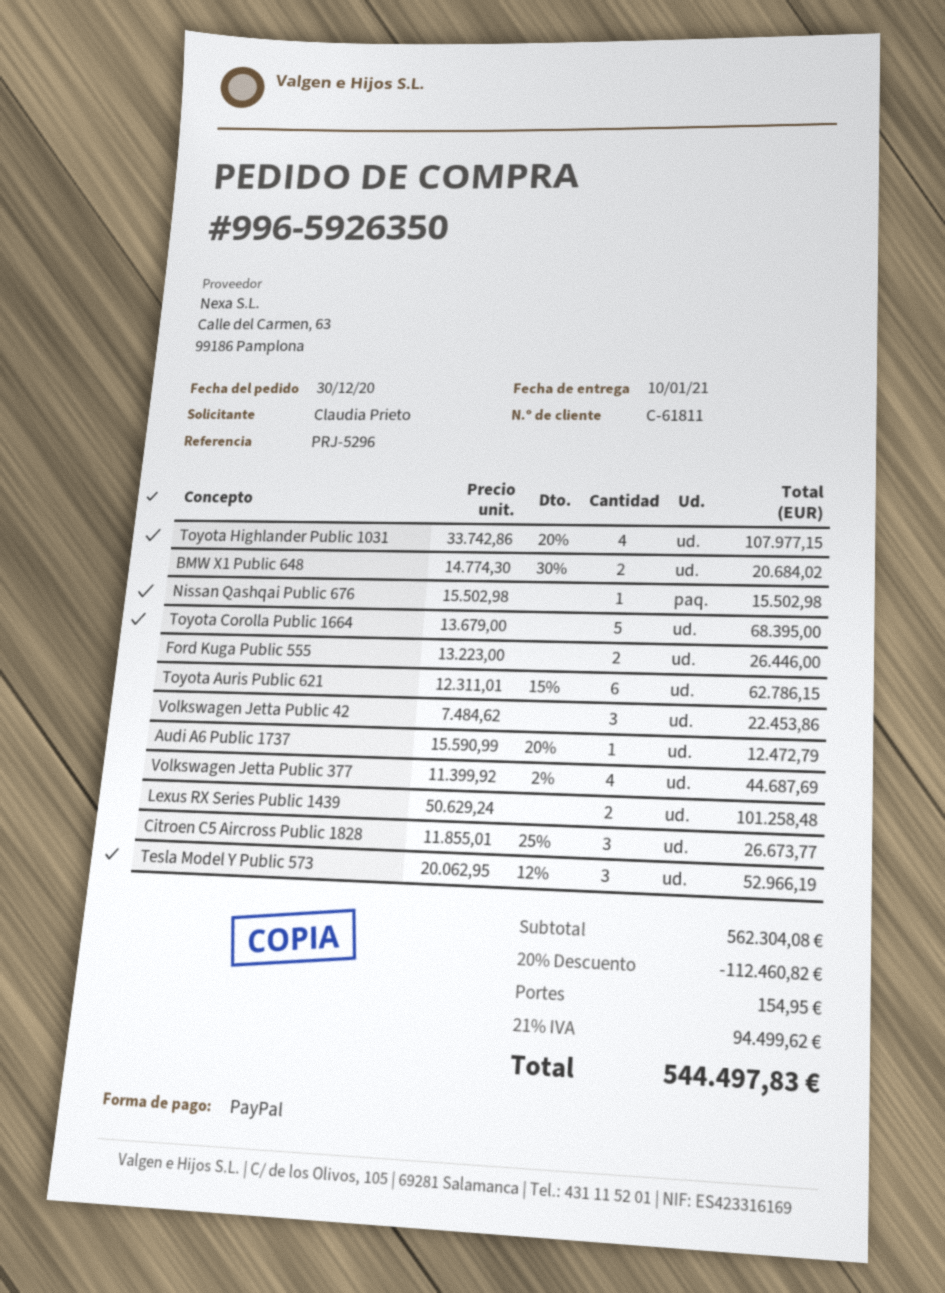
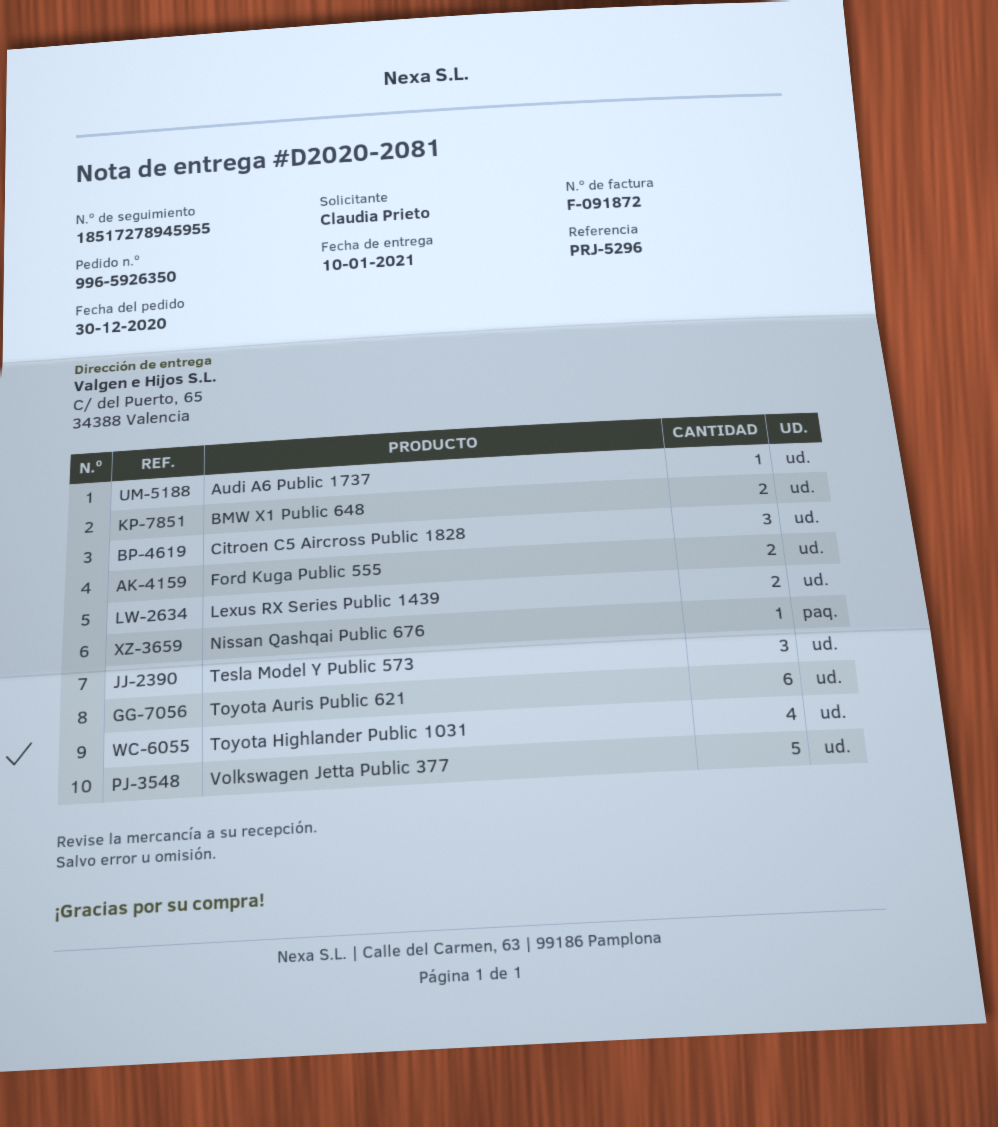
Toyota Corolla Public 1664: 5 -> none
Volkswagen Jetta Public 42: 3 -> none
Volkswagen Jetta Public 377: 4 -> 5

